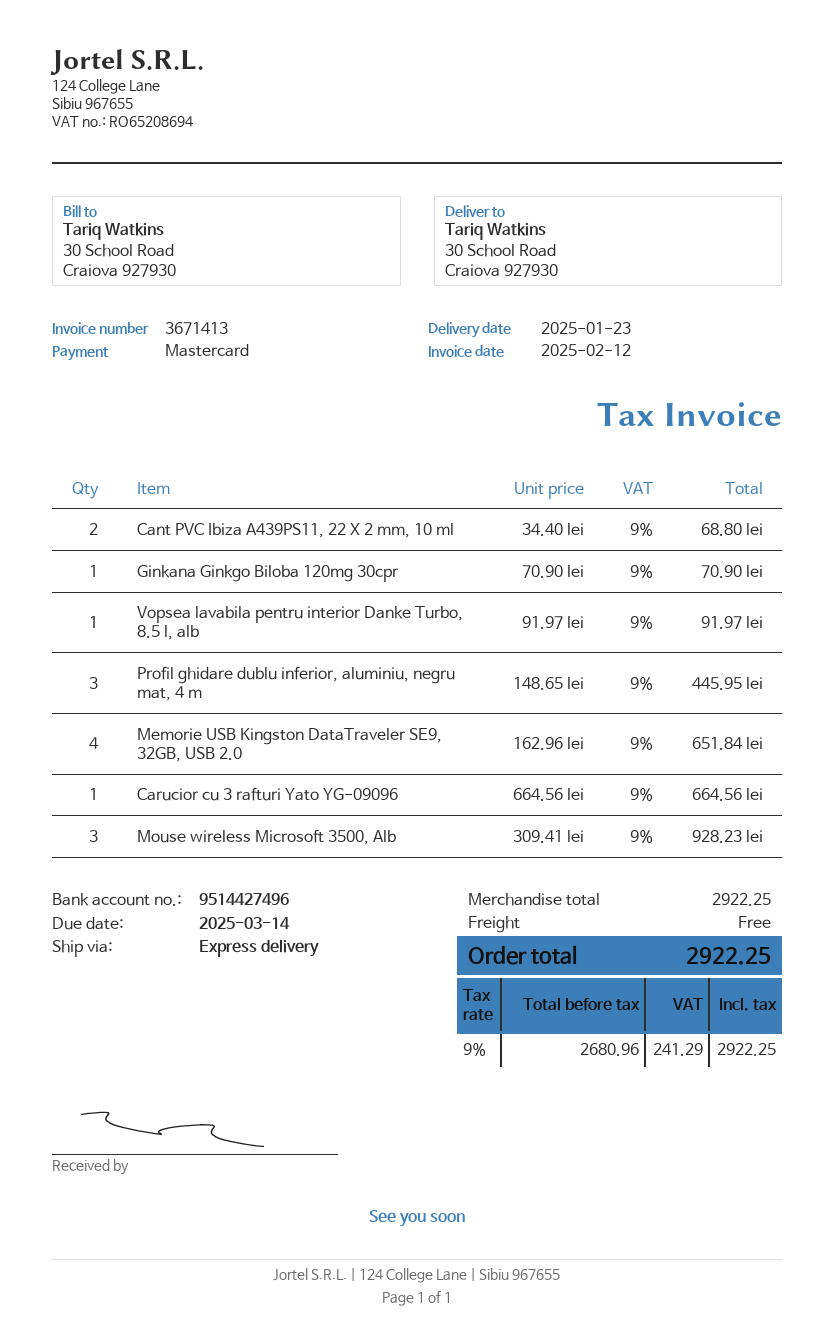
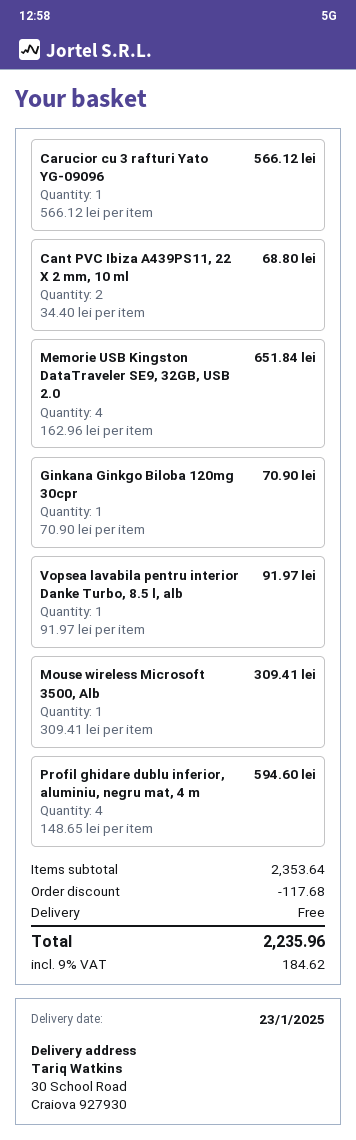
Profil ghidare dublu inferior, aluminiu, negru mat, 4 m: 3 x 148.65 = 445.95 -> 4 x 148.65 = 594.60
Carucior cu 3 rafturi Yato YG-09096: 1 x 664.56 = 664.56 -> 1 x 566.12 = 566.12
Mouse wireless Microsoft 3500, Alb: 3 x 309.41 = 928.23 -> 1 x 309.41 = 309.41
subtotal: 2922.25 -> 2353.64
discount: none -> 117.68
tax: 9% = 241.29 -> 9% = 184.62
total: 2922.25 -> 2235.96

